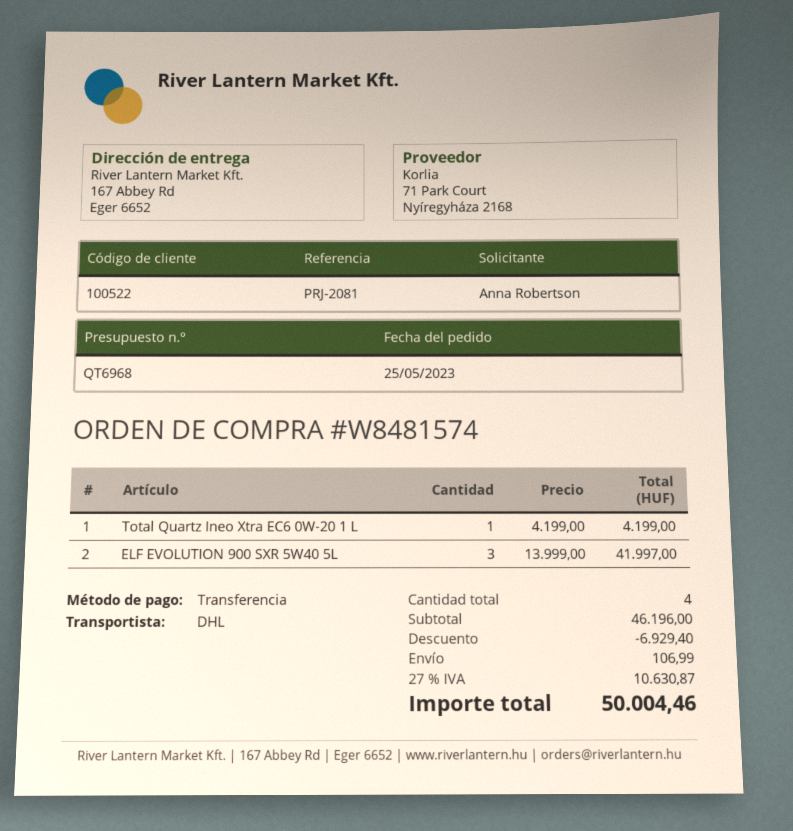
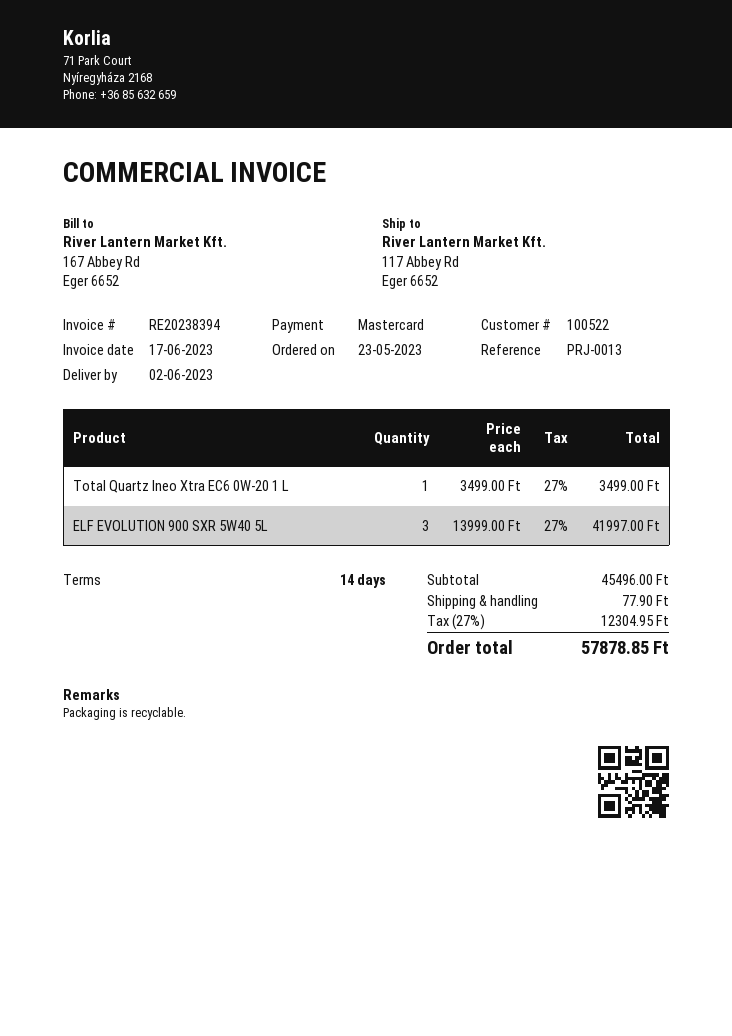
order date: 2023-05-25 -> 2023-05-23
reference: PRJ-2081 -> PRJ-0013
payment method: bank transfer -> Mastercard
ship to: 167 Abbey Rd, Eger 6652 -> 117 Abbey Rd, Eger 6652
Total Quartz Ineo Xtra EC6 0W-20 1 L: 1 x 4199.00 = 4199.00 -> 1 x 3499.00 = 3499.00
subtotal: 46196.00 -> 45496.00
discount: 6929.40 -> none
shipping: 106.99 -> 77.90
tax: 27% = 10630.87 -> 27% = 12304.95
total: 50004.46 -> 57878.85

